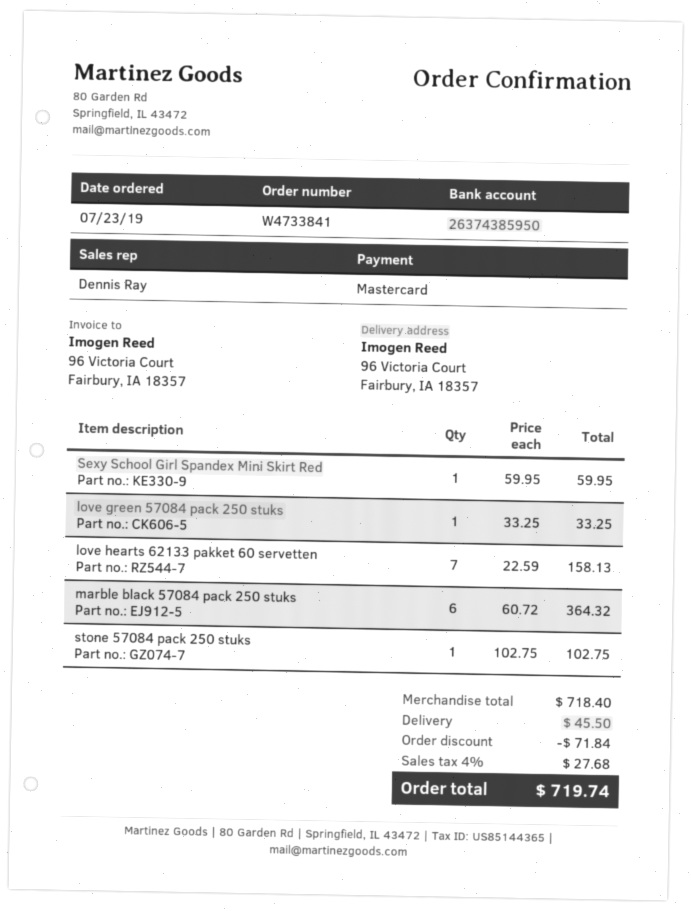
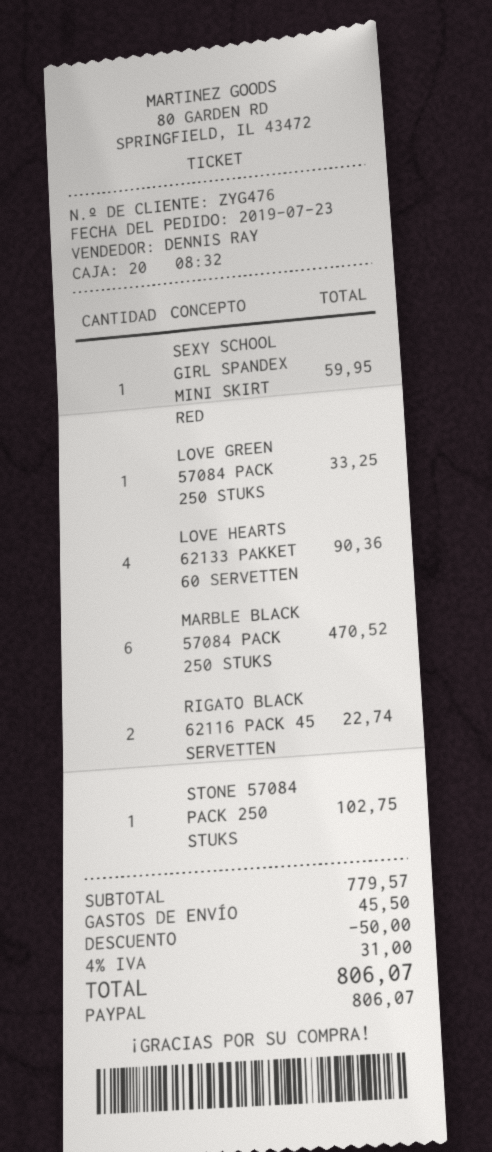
payment method: Mastercard -> PayPal
love hearts 62133 pakket 60 servetten: 7 for 158.13 -> 4 for 90.36
marble black 57084 pack 250 stuks: 6 for 364.32 -> 6 for 470.52
RIGATO BLACK 62116 PACK 45 SERVETTEN: none -> 2 for 22.74
subtotal: 718.40 -> 779.57
discount: 71.84 -> 50.00
tax: 4% = 27.68 -> 4% = 31.00
total: 719.74 -> 806.07

